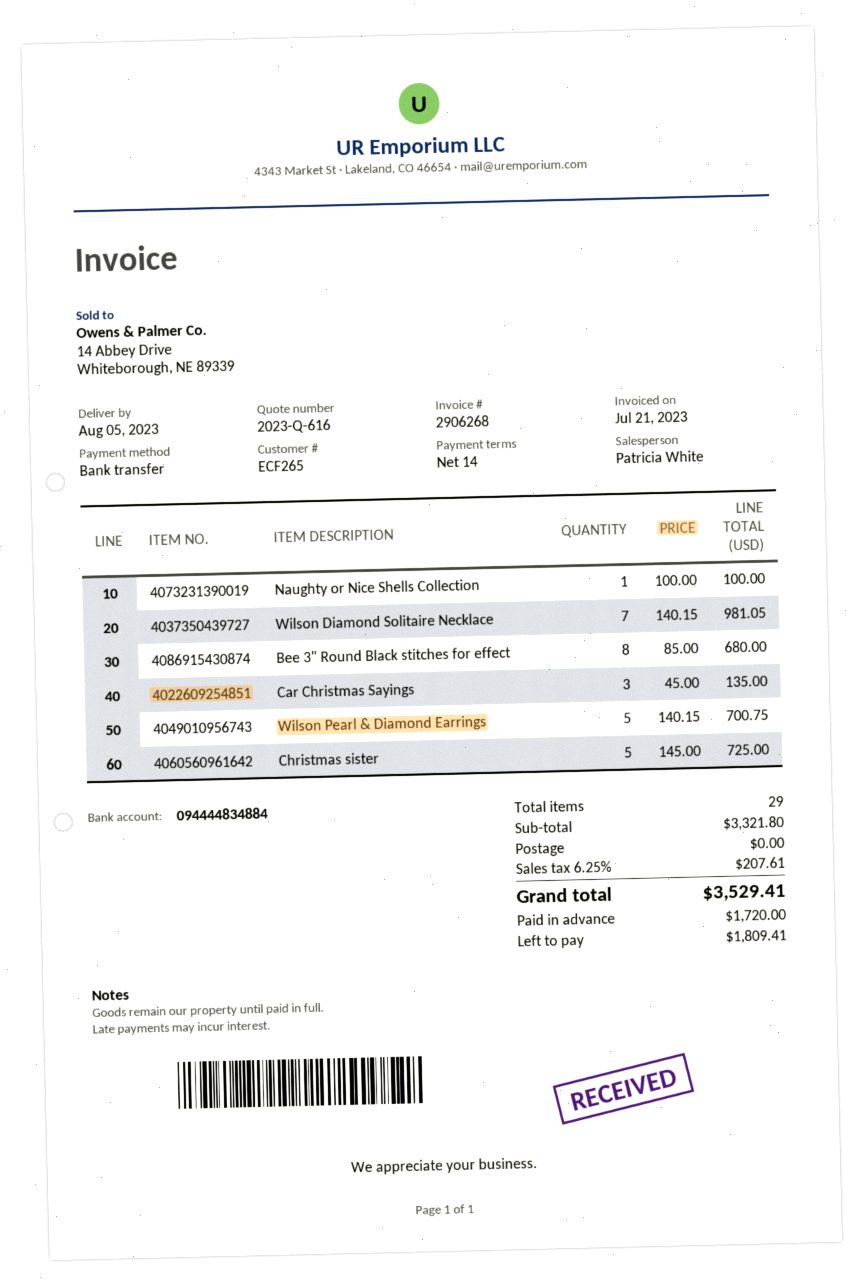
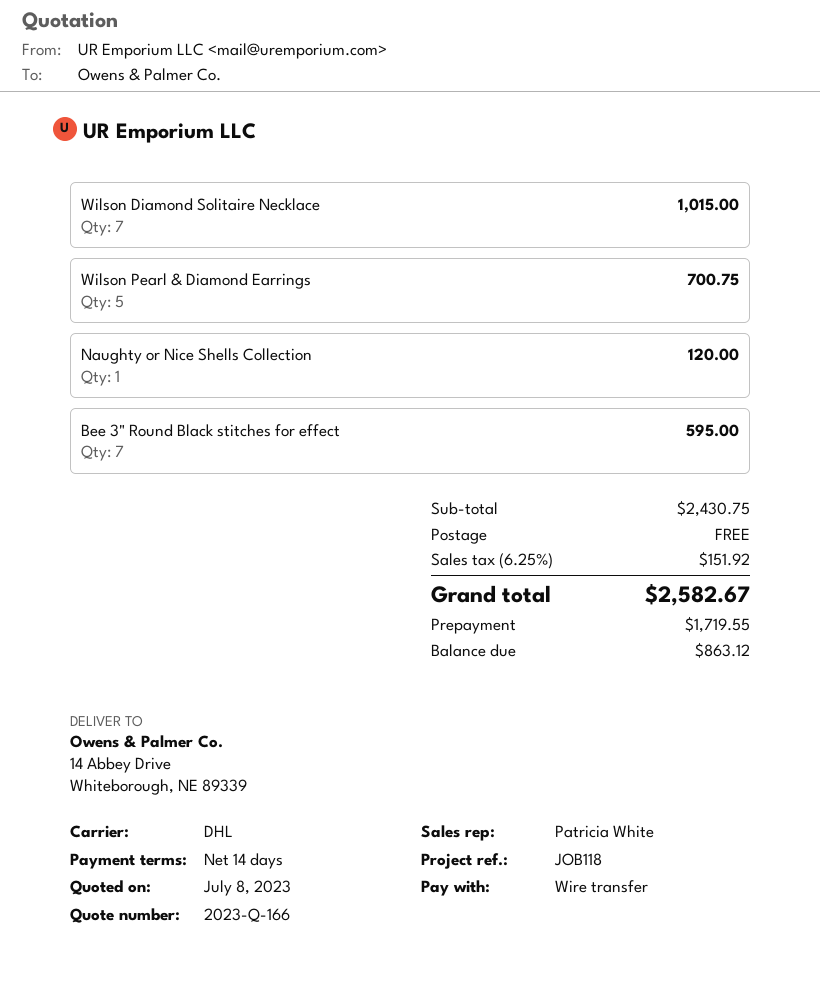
quote number: 2023-Q-616 -> 2023-Q-166
Naughty or Nice Shells Collection: 1 for 100.00 -> 1 for 120.00
Wilson Diamond Solitaire Necklace: 7 for 981.05 -> 7 for 1015.00
Bee 3" Round Black stitches for effect: 8 for 680.00 -> 7 for 595.00
Car Christmas Sayings: 3 for 135.00 -> none
Christmas sister: 5 for 725.00 -> none
subtotal: 3321.80 -> 2430.75
tax: 6.25% = 207.61 -> 6.25% = 151.92
total: 3529.41 -> 2582.67
deposit: 1720.00 -> 1719.55
balance: 1809.41 -> 863.12

